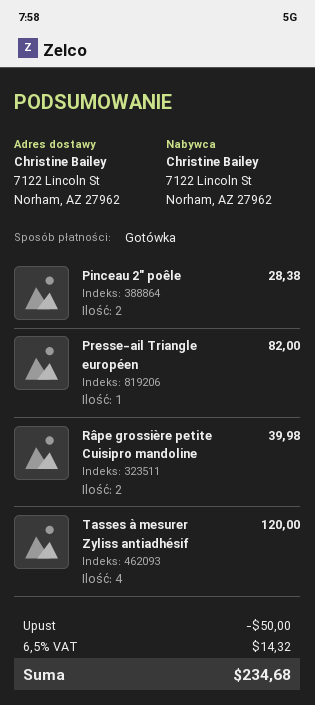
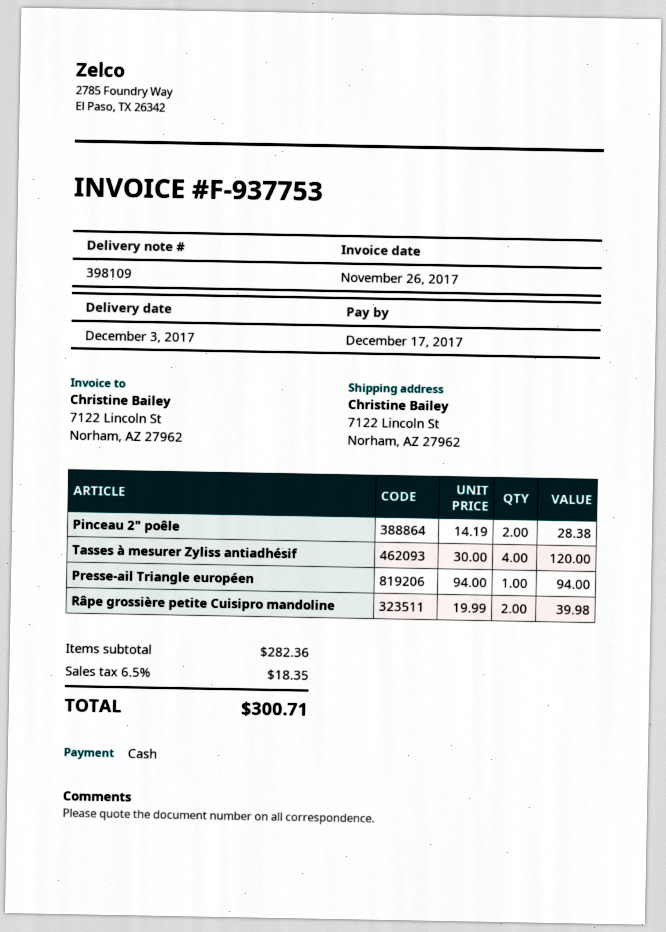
Presse-ail Triangle européen: 1 for 82.00 -> 1 for 94.00
discount: 50.00 -> none
tax: 6.5% = 14.32 -> 6.5% = 18.35
total: 234.68 -> 300.71

